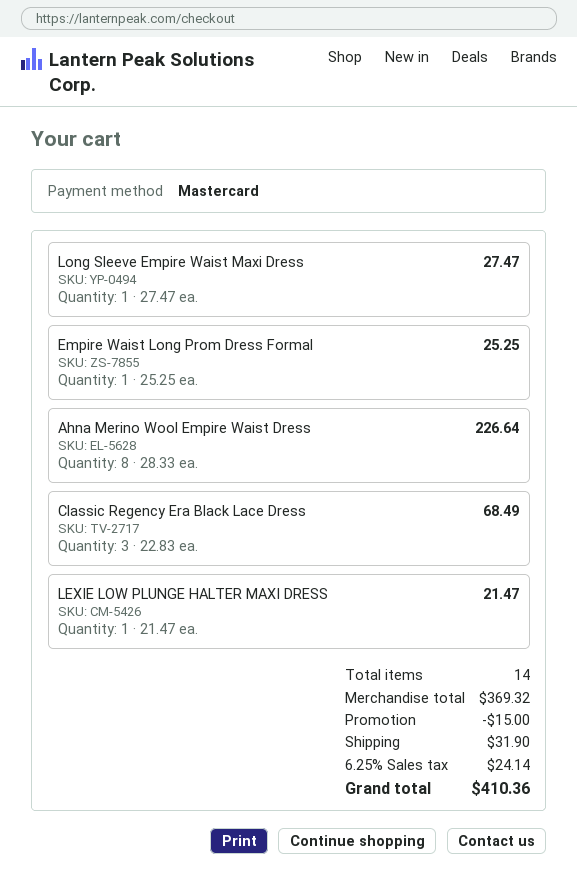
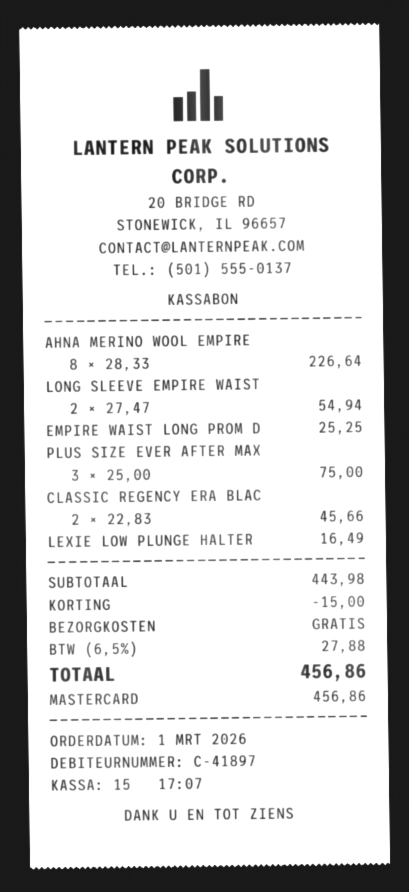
Long Sleeve Empire Waist Maxi Dress: 1 x 27.47 = 27.47 -> 2 x 27.47 = 54.94
Classic Regency Era Black Lace Dress: 3 x 22.83 = 68.49 -> 2 x 22.83 = 45.66
LEXIE LOW PLUNGE HALTER MAXI DRESS: 1 x 21.47 = 21.47 -> 1 x 16.49 = 16.49
PLUS SIZE EVER AFTER MAX: none -> 3 x 25.00 = 75.00
subtotal: 369.32 -> 443.98
shipping: 31.90 -> 0.00
tax: 6.25% = 24.14 -> 6.5% = 27.88
total: 410.36 -> 456.86

